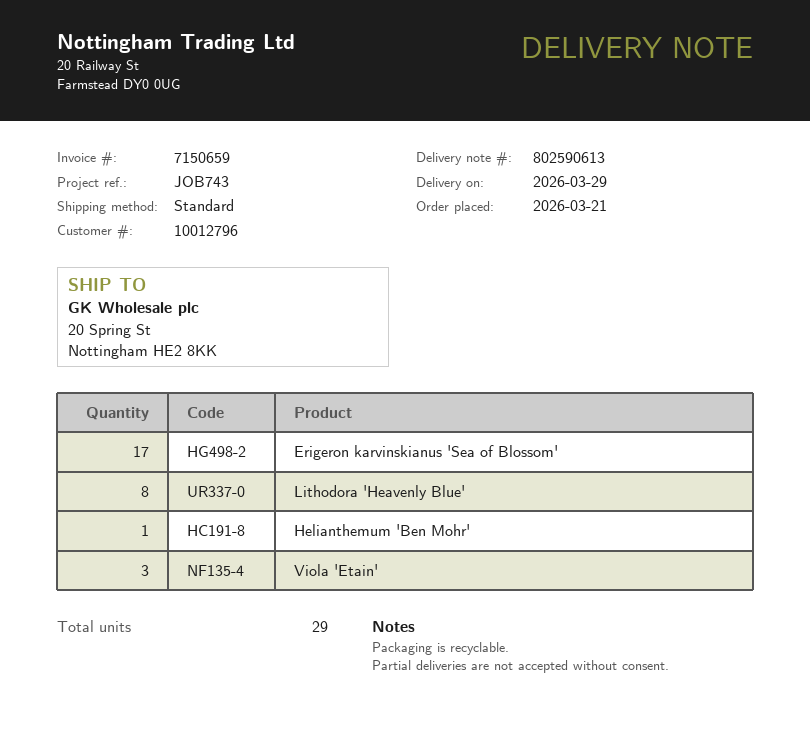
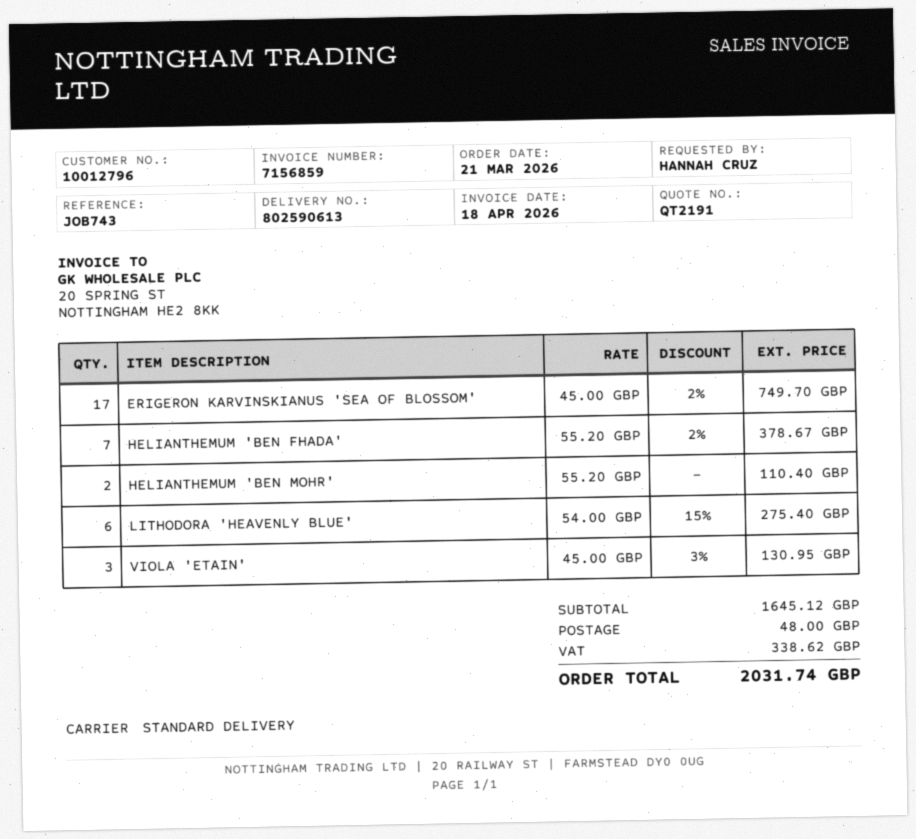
invoice number: 7150659 -> 7156859
Lithodora 'Heavenly Blue': 8 -> 6
Helianthemum 'Ben Mohr': 1 -> 2
HELIANTHEMUM 'BEN FHADA': none -> 7

